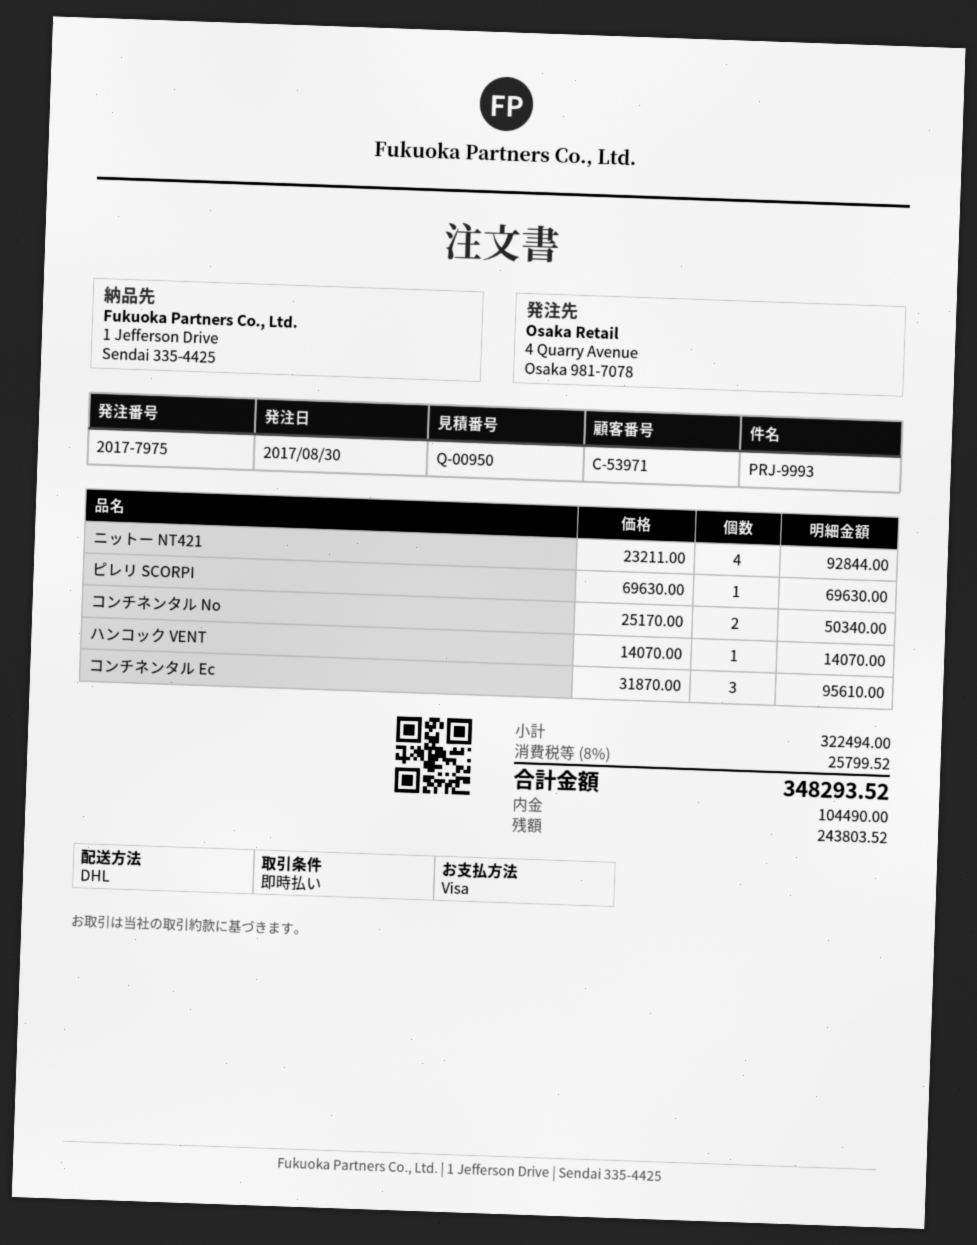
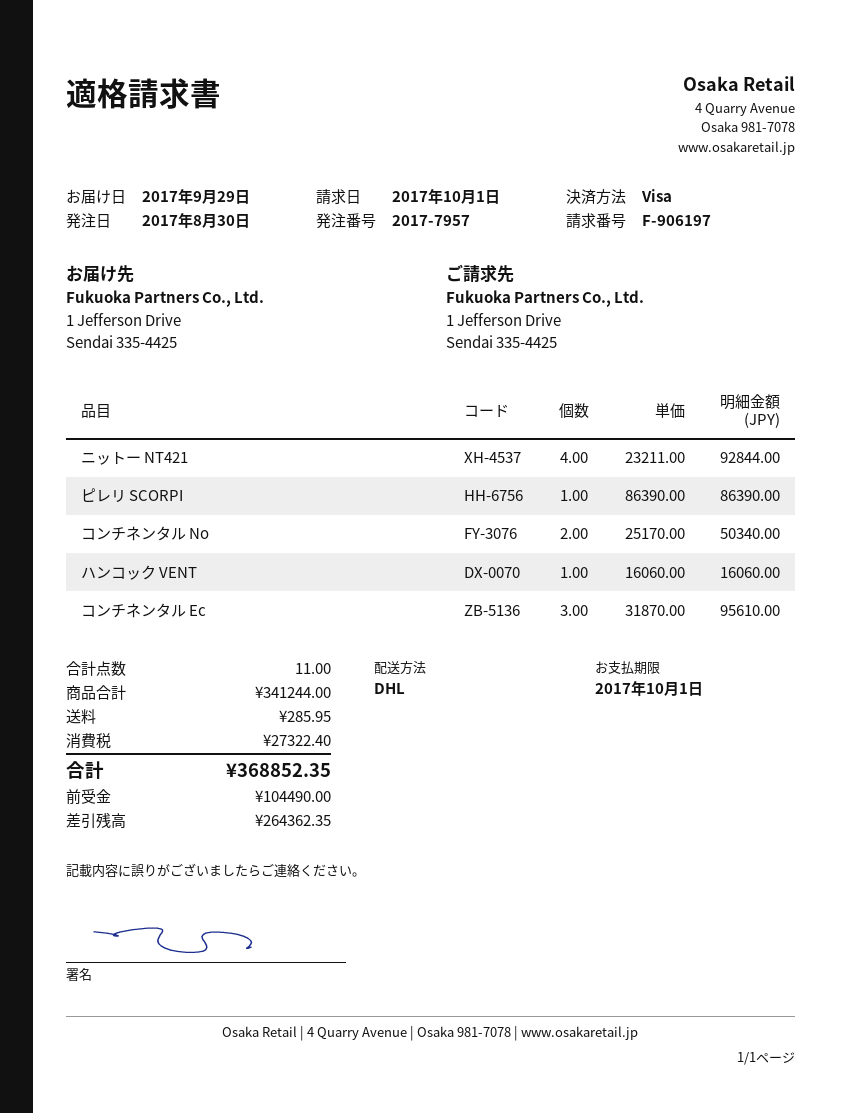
order number: 2017-7975 -> 2017-7957
ピレリ SCORPI: 1 x 69630.00 = 69630.00 -> 1 x 86390.00 = 86390.00
ハンコック VENT: 1 x 14070.00 = 14070.00 -> 1 x 16060.00 = 16060.00
subtotal: 322494.00 -> 341244.00
shipping: none -> 285.95
tax: 25799.52 -> 27322.40
total: 348293.52 -> 368852.35
balance: 243803.52 -> 264362.35

